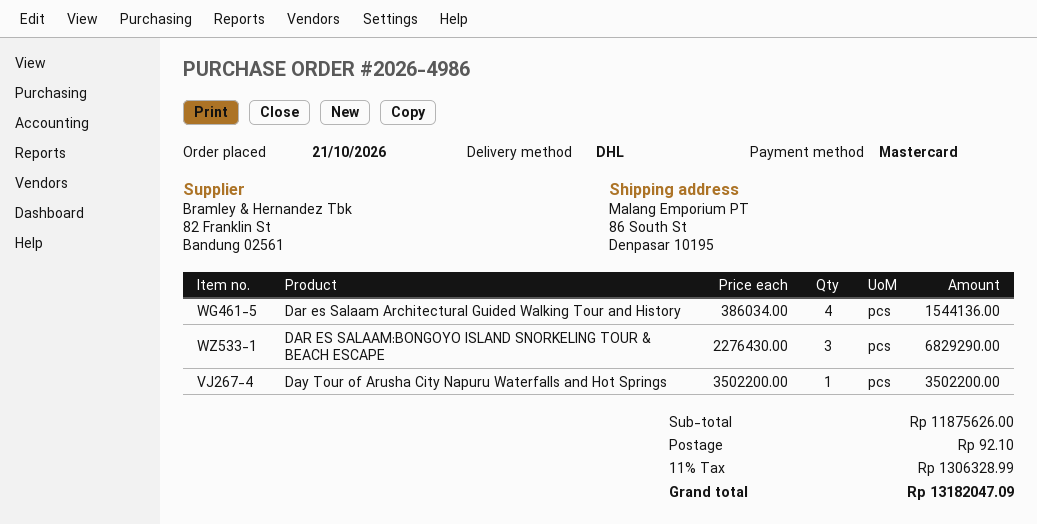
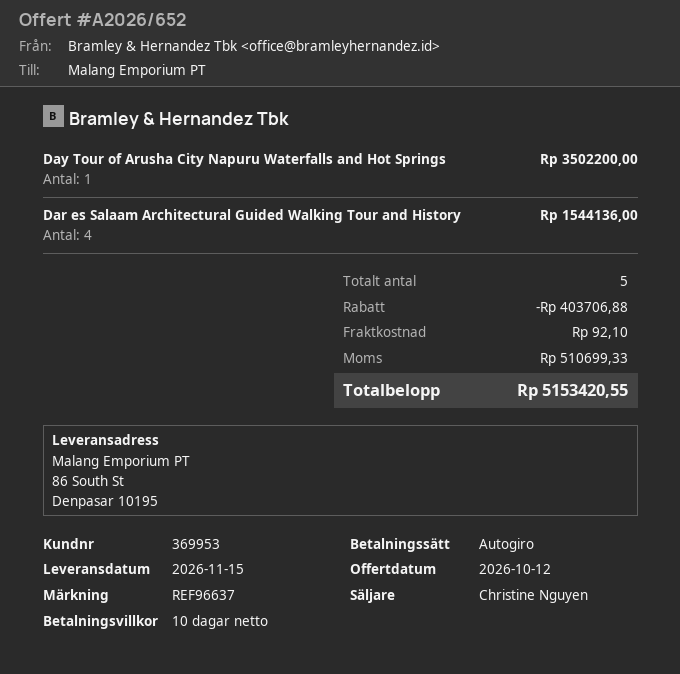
payment method: Mastercard -> direct debit
DAR ES SALAAM:BONGOYO ISLAND SNORKELING TOUR & BEACH ESCAPE: 3 for 6829290.00 -> none
discount: none -> 403706.88
tax: 1306328.99 -> 510699.33
total: 13182047.09 -> 5153420.55

